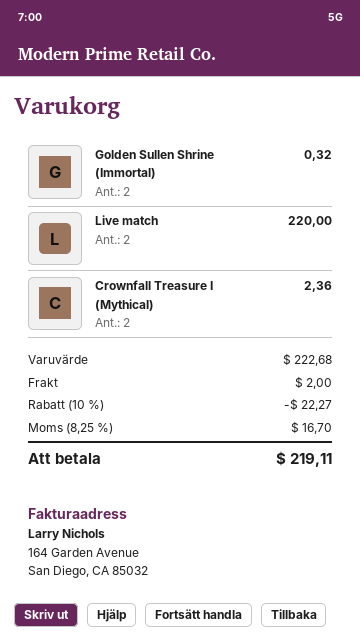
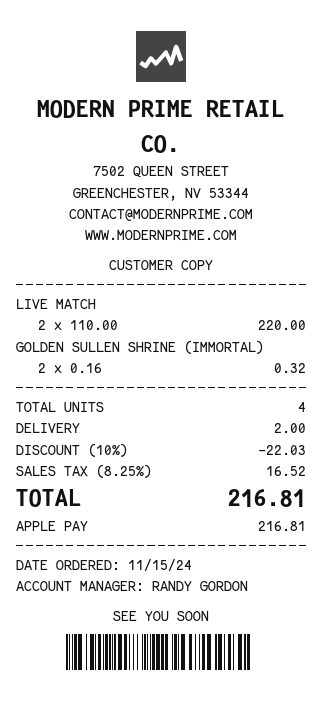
Crownfall Treasure I (Mythical): 2 for 2.36 -> none
discount: 10% = 22.27 -> 10% = 22.03
tax: 8.25% = 16.70 -> 8.25% = 16.52
total: 219.11 -> 216.81

